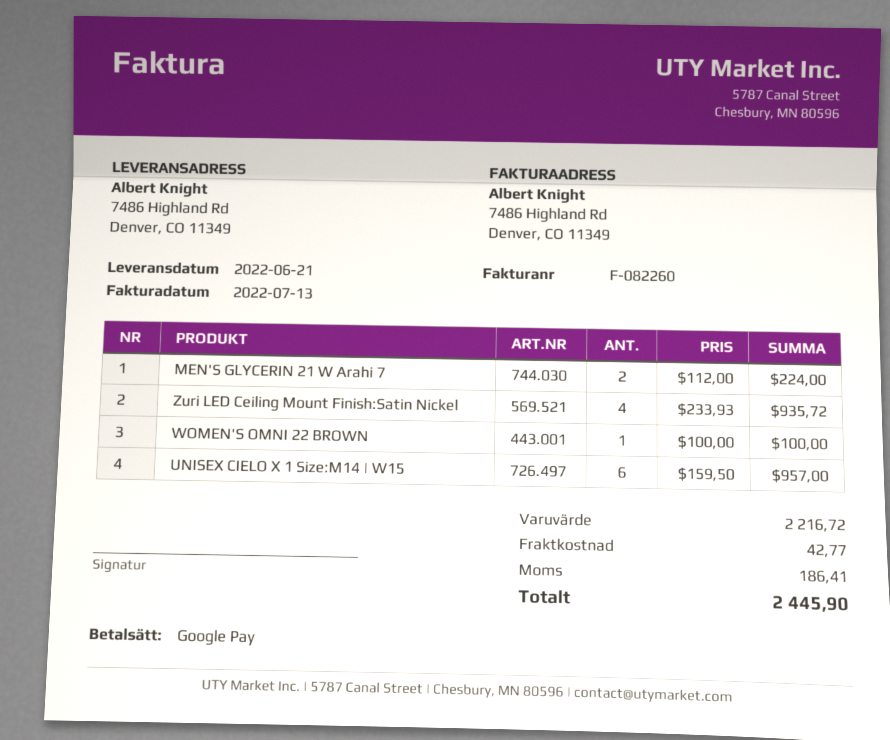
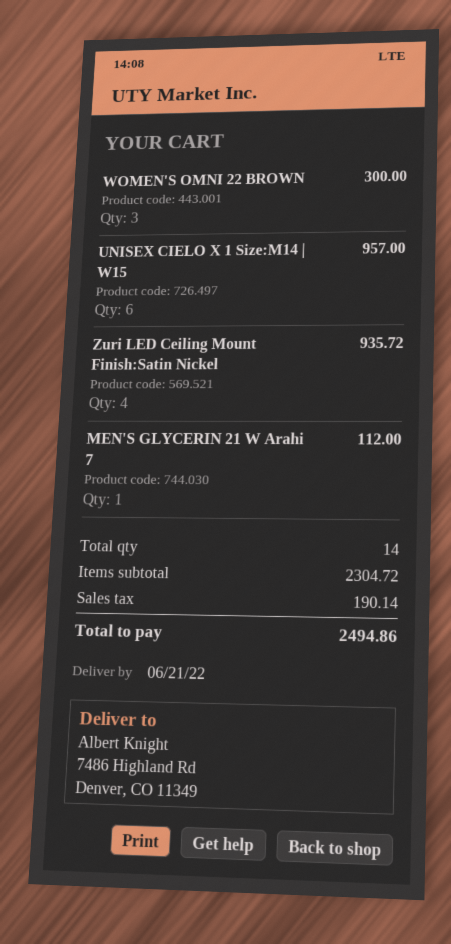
MEN'S GLYCERIN 21 W Arahi 7: 2 for 224.00 -> 1 for 112.00
WOMEN'S OMNI 22 BROWN: 1 for 100.00 -> 3 for 300.00
subtotal: 2216.72 -> 2304.72
shipping: 42.77 -> none
tax: 186.41 -> 190.14
total: 2445.90 -> 2494.86

